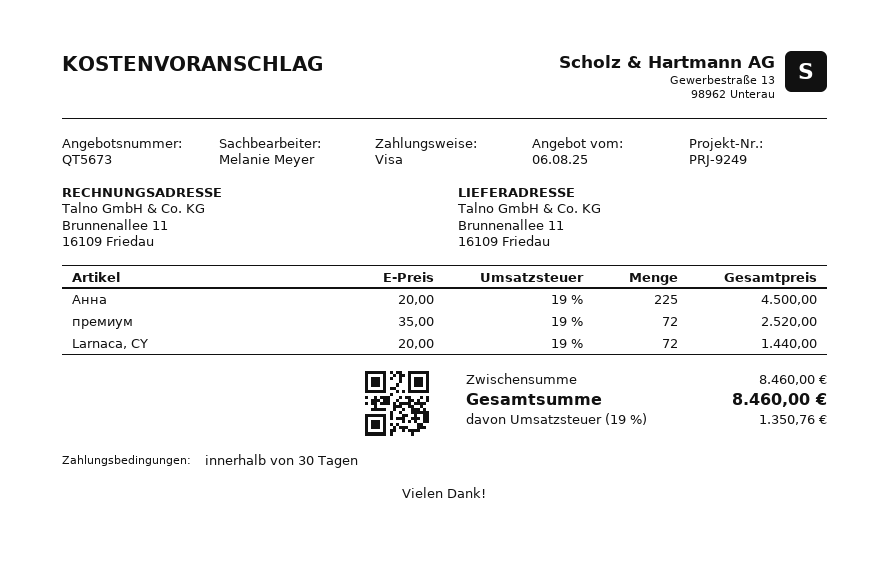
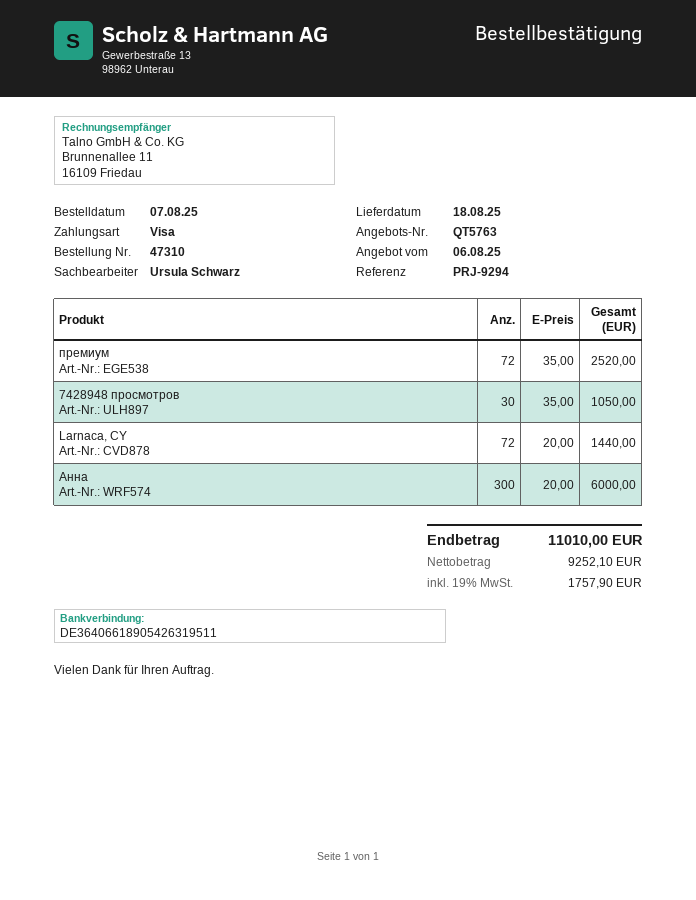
quote number: QT5673 -> QT5763
reference: PRJ-9249 -> PRJ-9294
sales rep: Melanie Meyer -> Ursula Schwarz
Анна: 225 x 20.00 = 4500.00 -> 300 x 20.00 = 6000.00
7428948 просмотров: none -> 30 x 35.00 = 1050.00
tax: 19% = 1350.76 -> 19% = 1757.90
total: 8460.00 -> 11010.00

